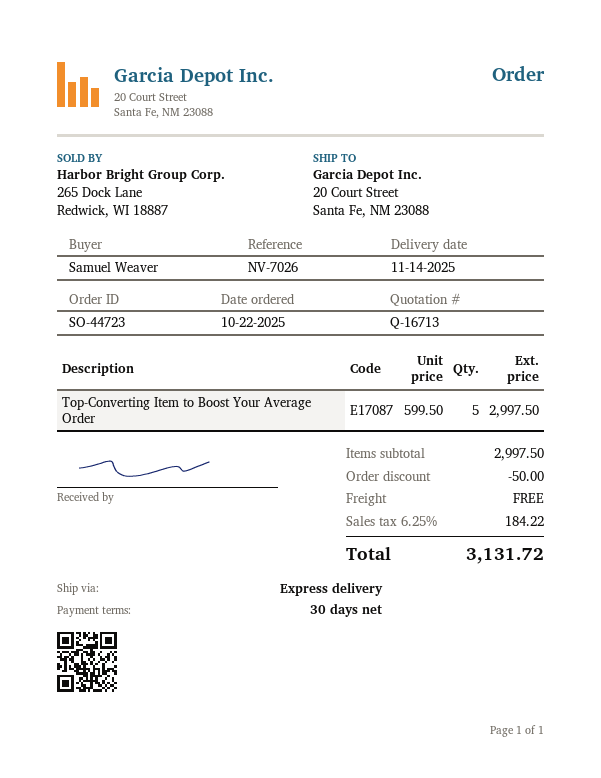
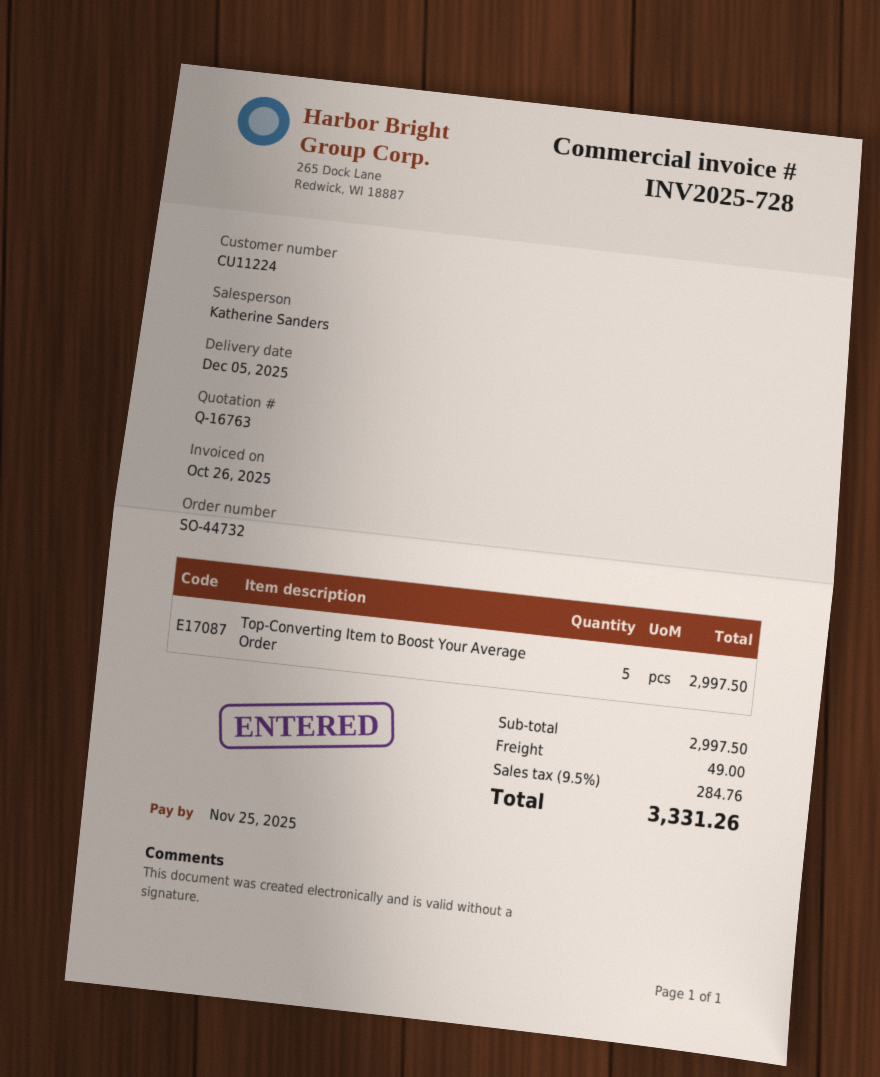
quote number: Q-16713 -> Q-16763
order number: SO-44723 -> SO-44732
delivery date: 2025-11-14 -> 2025-12-05
discount: 50.00 -> none
shipping: 0.00 -> 49.00
tax: 6.25% = 184.22 -> 9.5% = 284.76
total: 3131.72 -> 3331.26

